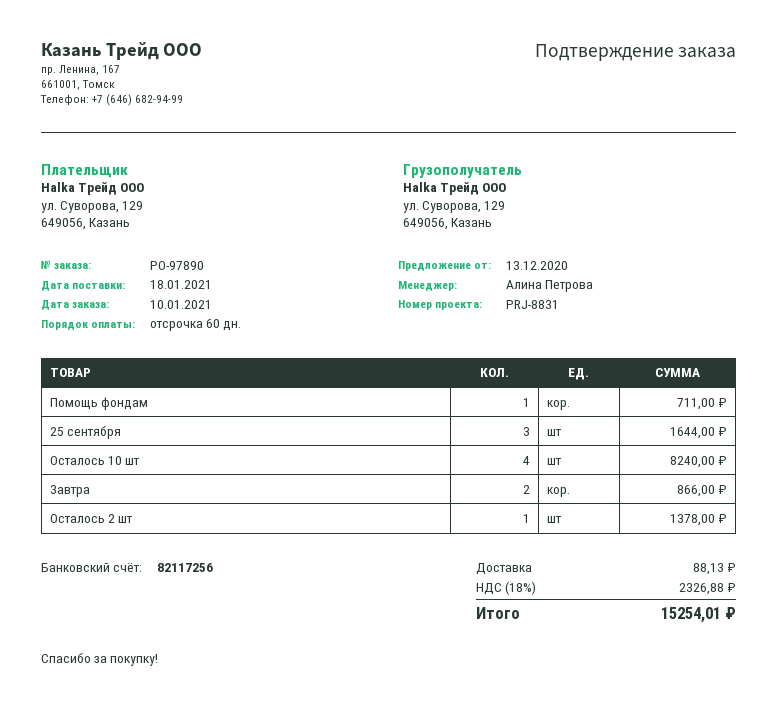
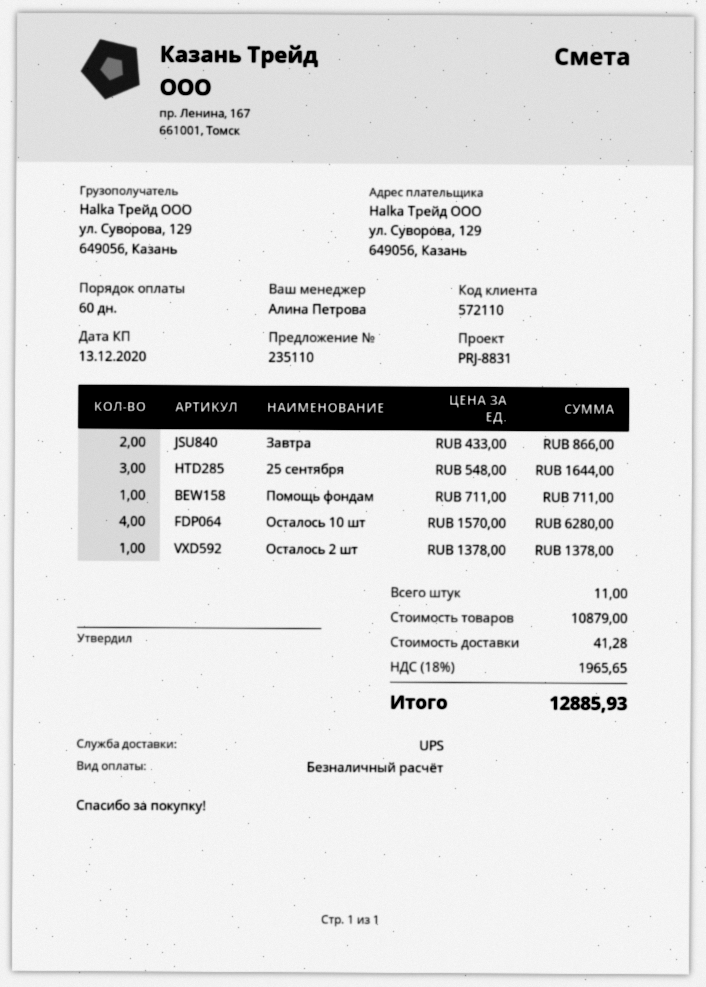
Осталось 10 шт: 4 for 8240.00 -> 4 for 6280.00
shipping: 88.13 -> 41.28
tax: 18% = 2326.88 -> 18% = 1965.65
total: 15254.01 -> 12885.93

